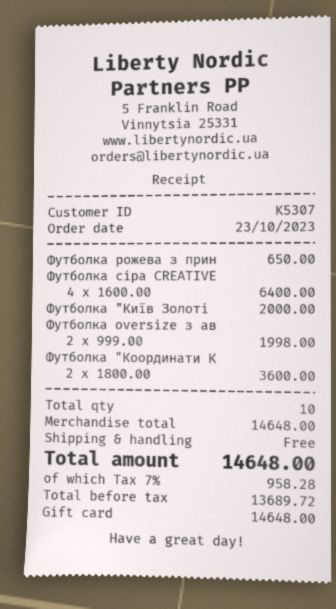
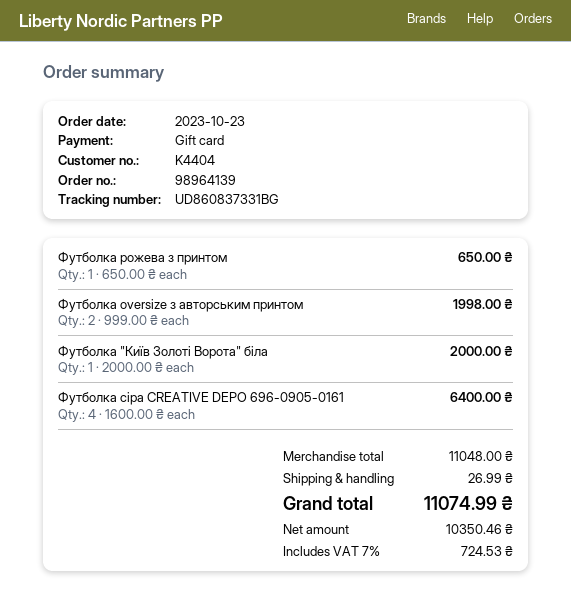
customer number: K5307 -> K4404
Футболка "Координати К: 2 x 1800.00 = 3600.00 -> none
subtotal: 14648.00 -> 11048.00
shipping: 0.00 -> 26.99
net: 13689.72 -> 10350.46
tax: 7% = 958.28 -> 7% = 724.53
total: 14648.00 -> 11074.99

